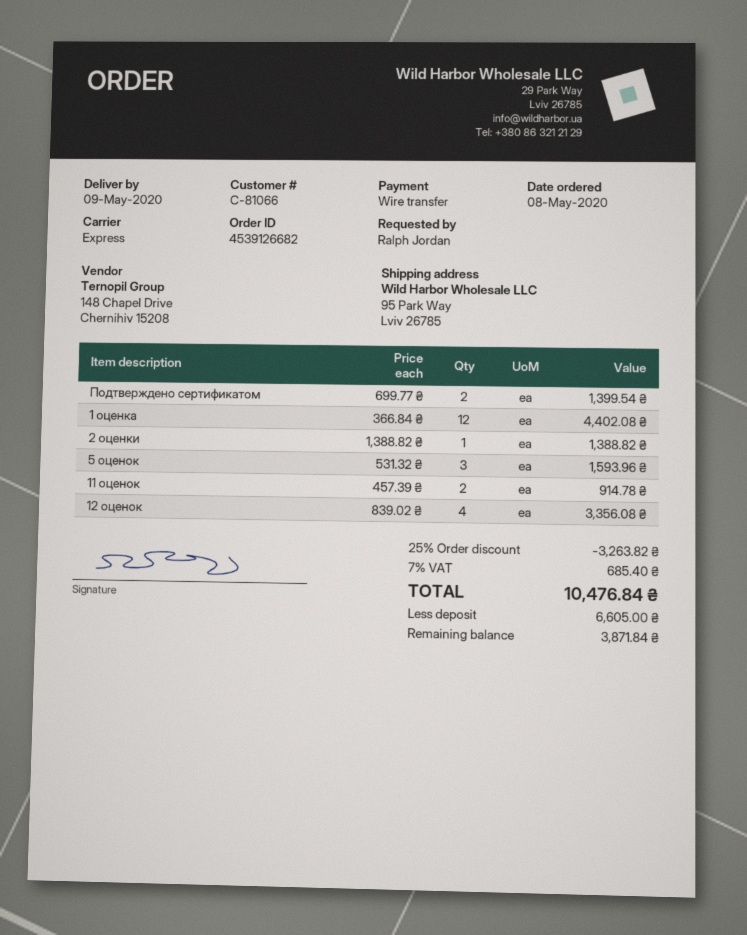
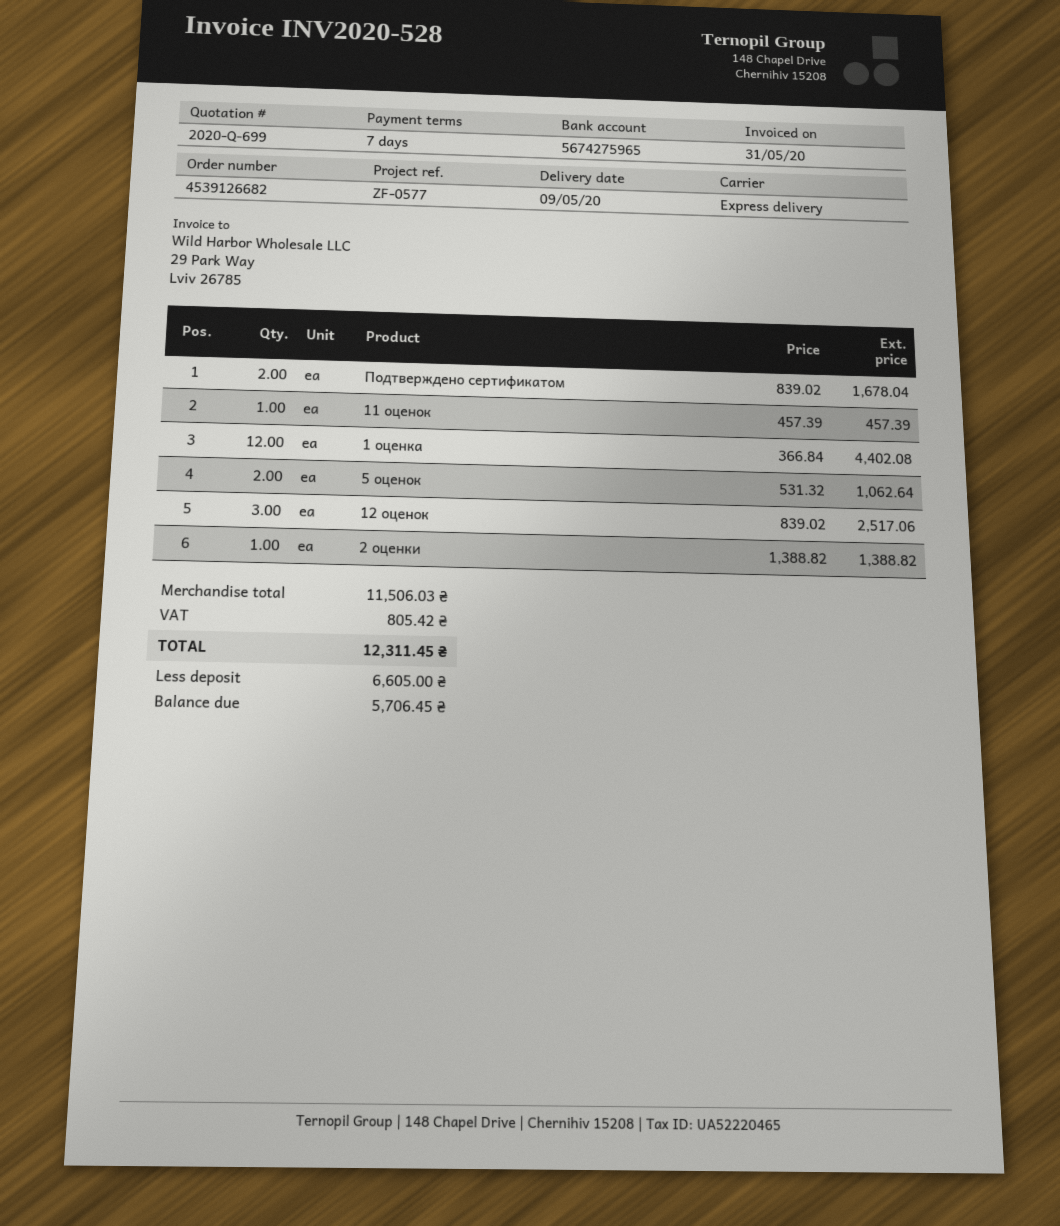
Подтверждено сертификатом: 2 x 699.77 = 1399.54 -> 2 x 839.02 = 1678.04
5 оценок: 3 x 531.32 = 1593.96 -> 2 x 531.32 = 1062.64
11 оценок: 2 x 457.39 = 914.78 -> 1 x 457.39 = 457.39
12 оценок: 4 x 839.02 = 3356.08 -> 3 x 839.02 = 2517.06
discount: 25% = 3263.82 -> none
tax: 685.40 -> 805.42
total: 10476.84 -> 12311.45
balance: 3871.84 -> 5706.45

